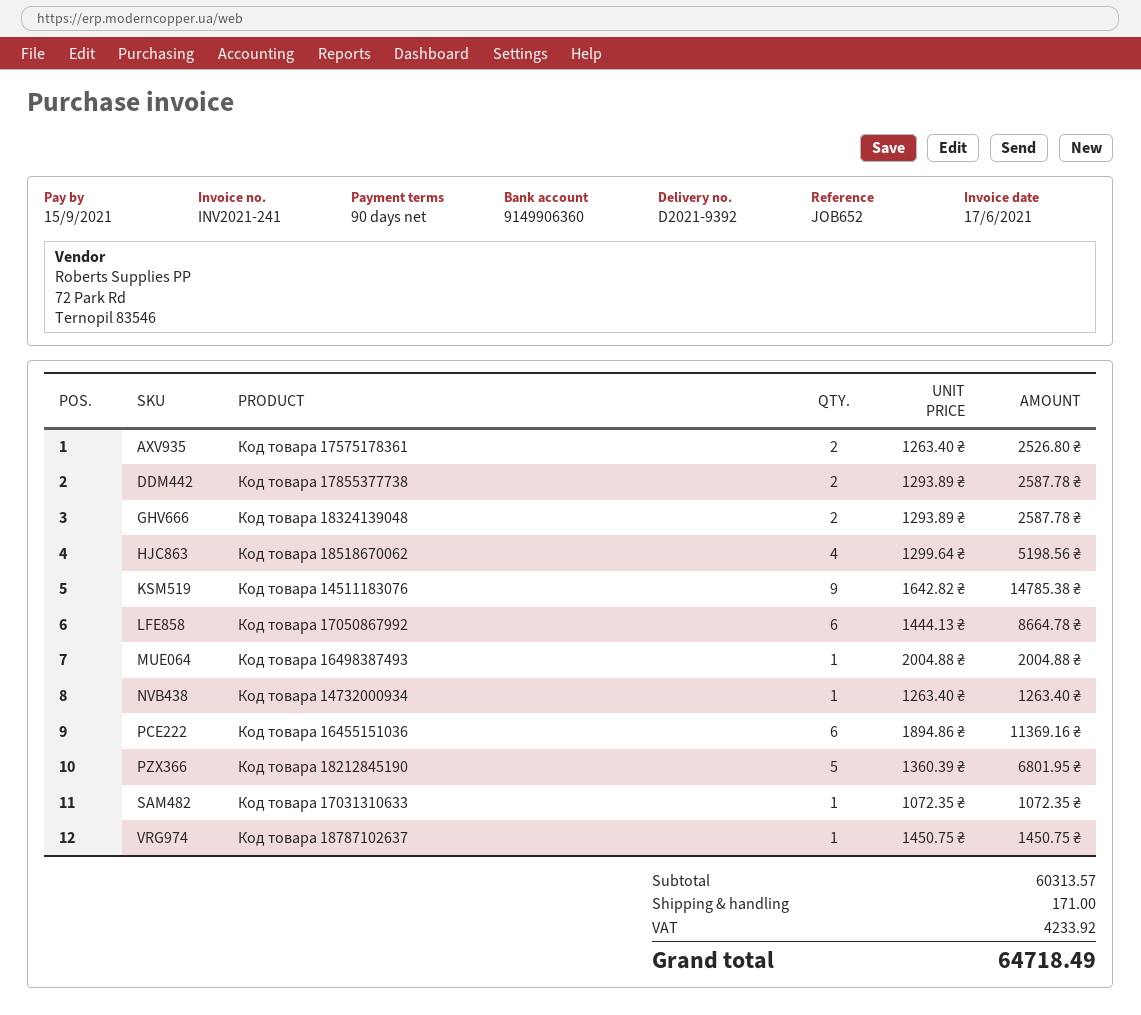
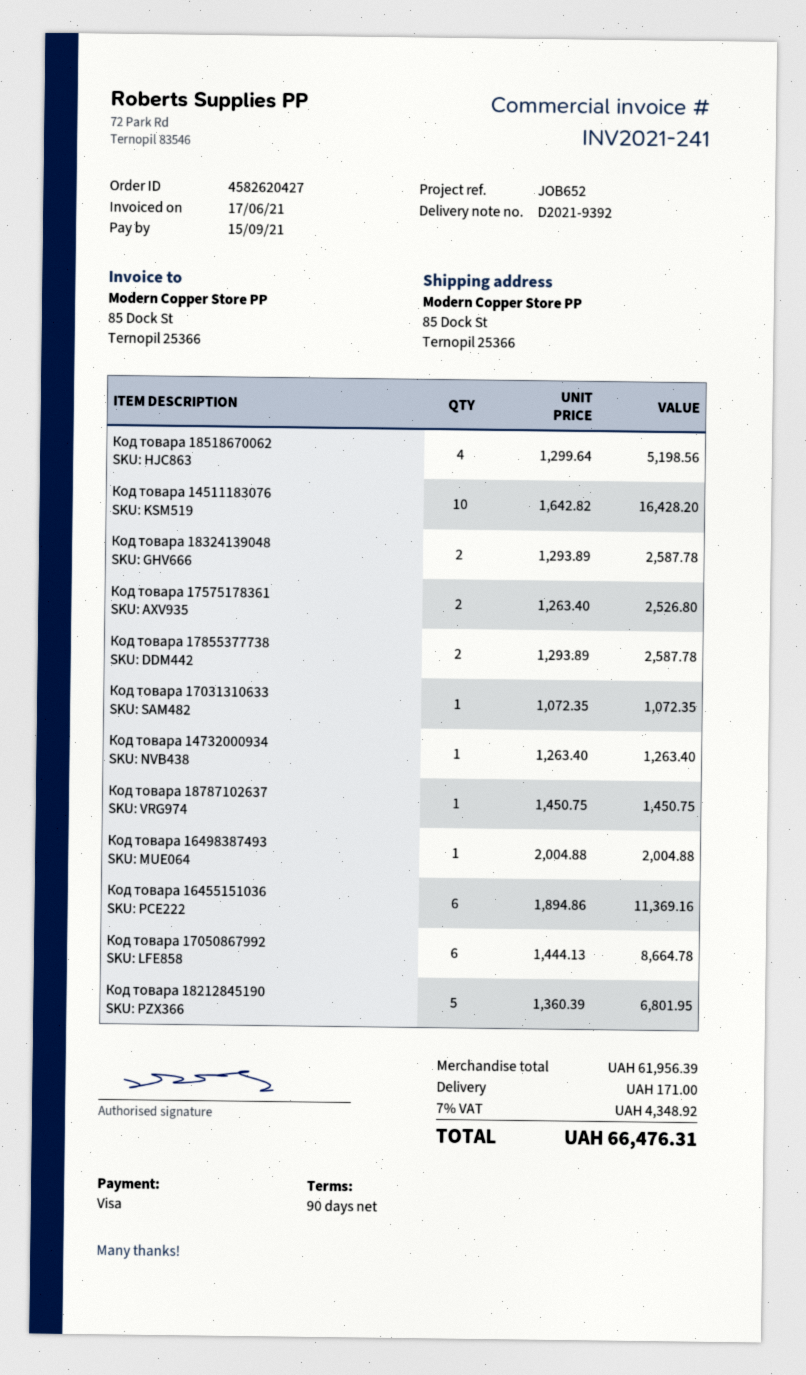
Код товара 14511183076: 9 x 1642.82 = 14785.38 -> 10 x 1642.82 = 16428.20
subtotal: 60313.57 -> 61956.39
tax: 4233.92 -> 4348.92
total: 64718.49 -> 66476.31

